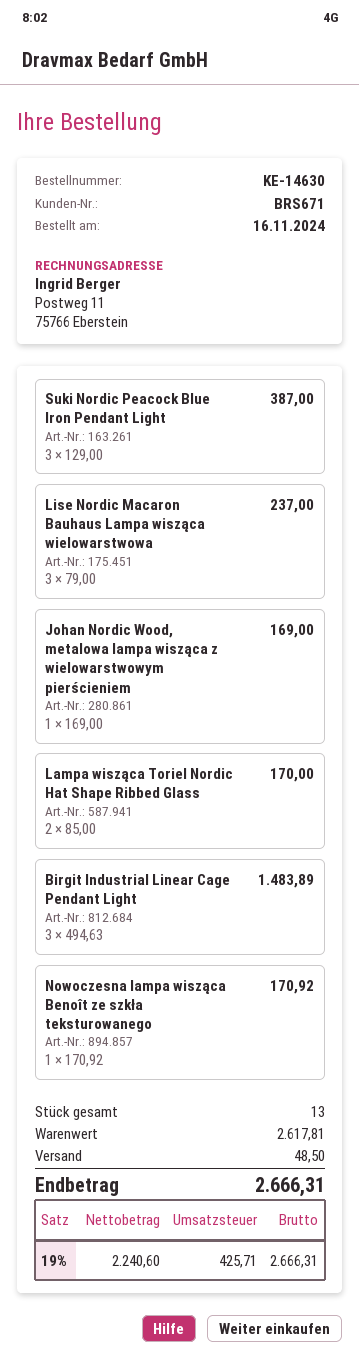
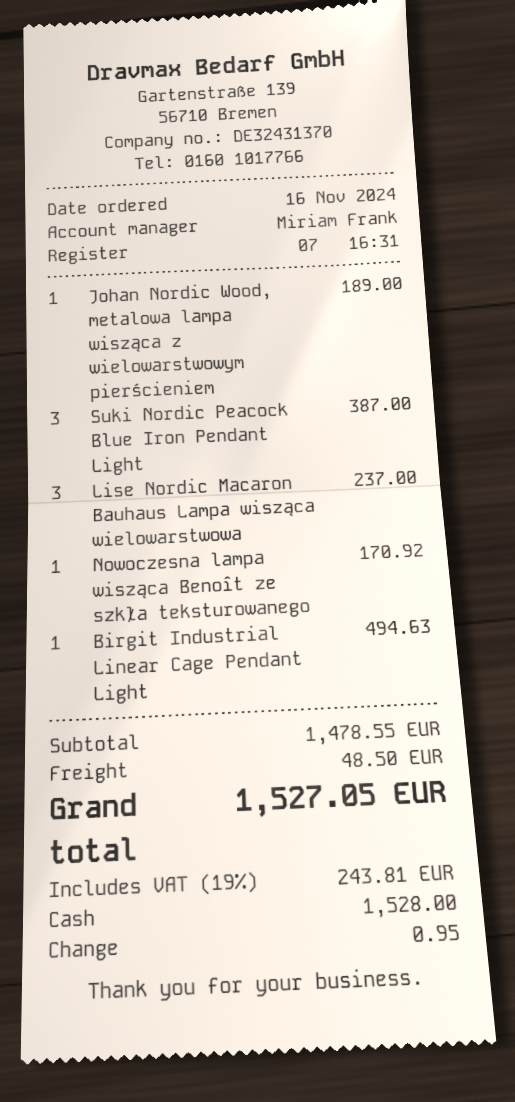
Johan Nordic Wood, metalowa lampa wisząca z wielowarstwowym pierścieniem: 1 for 169.00 -> 1 for 189.00
Lampa wisząca Toriel Nordic Hat Shape Ribbed Glass: 2 for 170.00 -> none
Birgit Industrial Linear Cage Pendant Light: 3 for 1483.89 -> 1 for 494.63
subtotal: 2617.81 -> 1478.55
tax: 19% = 425.71 -> 19% = 243.81
total: 2666.31 -> 1527.05

